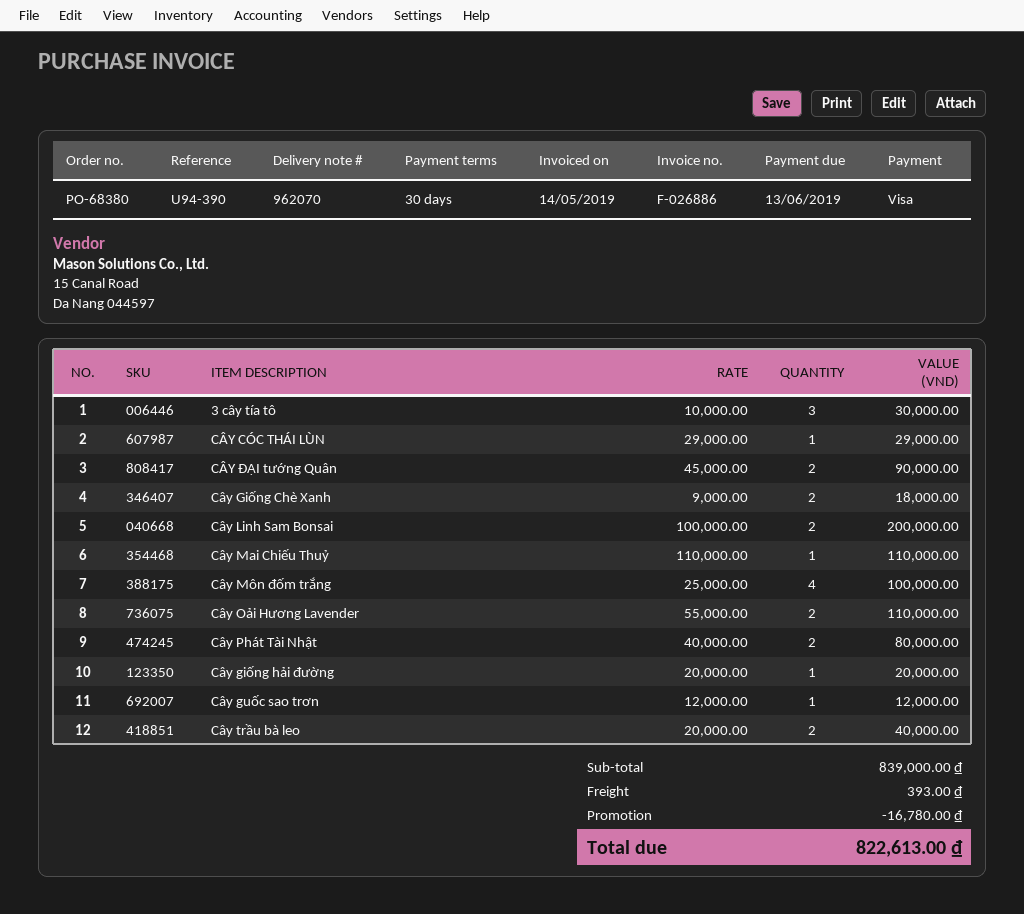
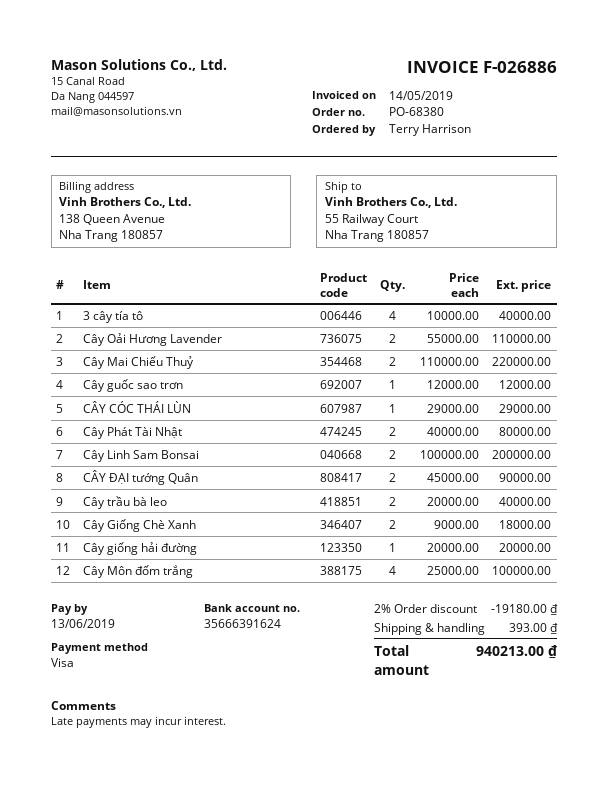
3 cây tía tô: 3 x 10000.00 = 30000.00 -> 4 x 10000.00 = 40000.00
Cây Mai Chiếu Thuỷ: 1 x 110000.00 = 110000.00 -> 2 x 110000.00 = 220000.00
discount: 16780.00 -> 19180.00
total: 822613.00 -> 940213.00

